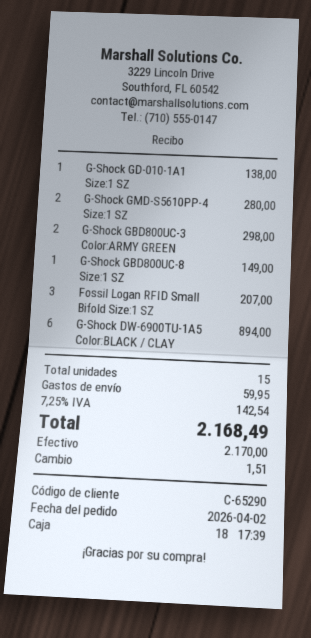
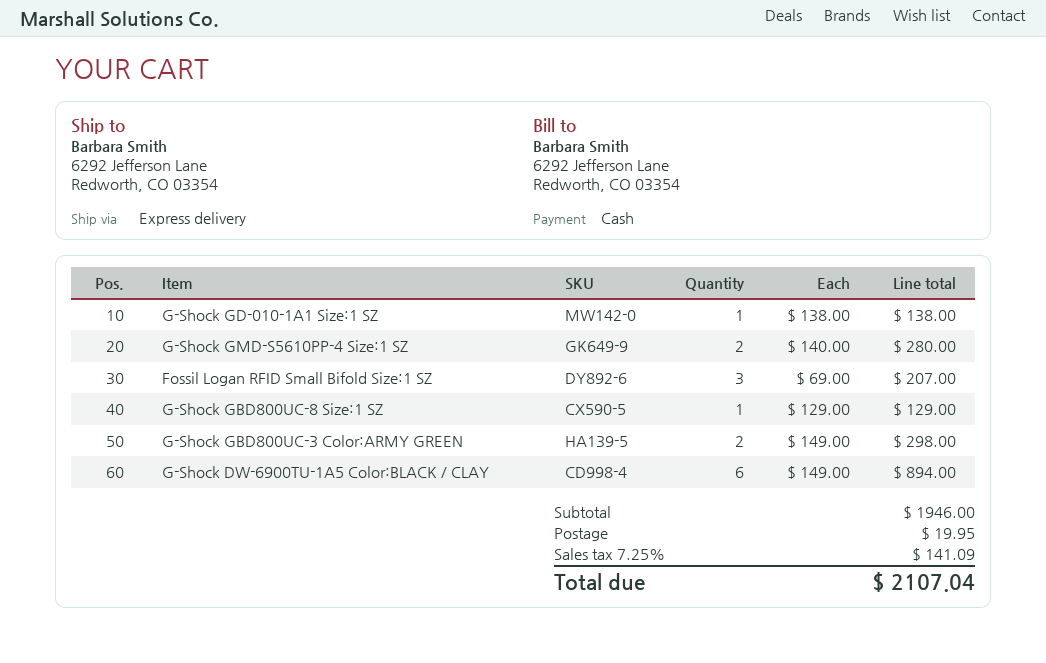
G-Shock GBD800UC-8 Size:1 SZ: 1 for 149.00 -> 1 for 129.00
shipping: 59.95 -> 19.95
tax: 7.25% = 142.54 -> 7.25% = 141.09
total: 2168.49 -> 2107.04

